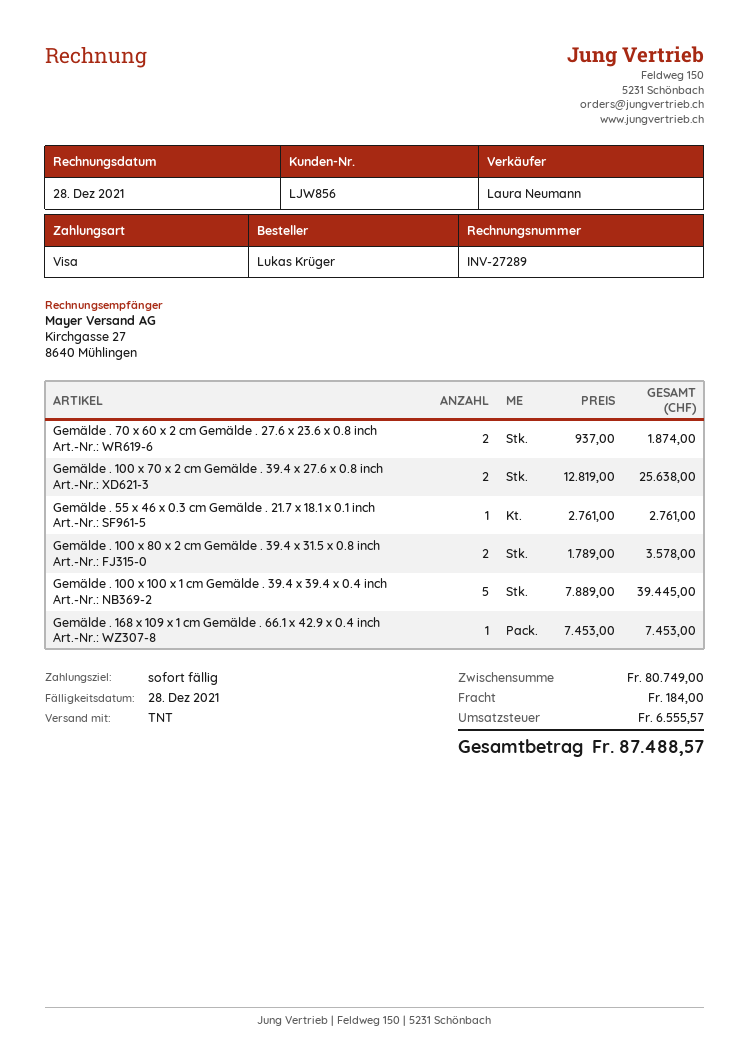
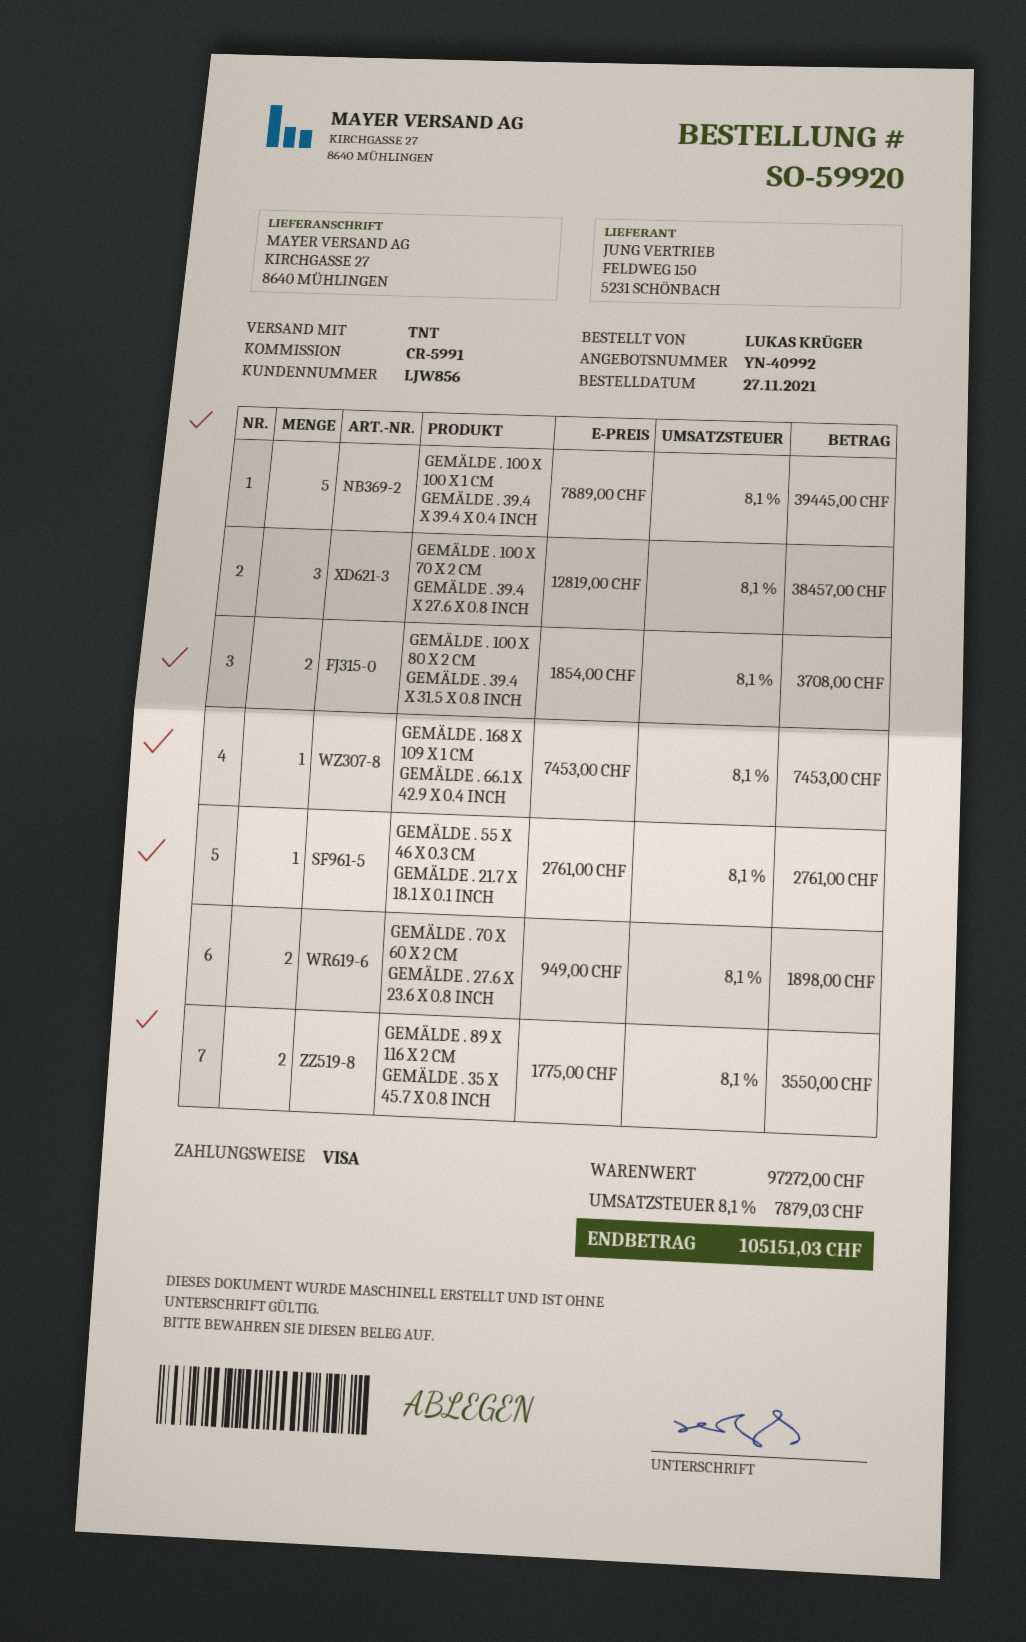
Gemälde . 70 x 60 x 2 cm Gemälde . 27.6 x 23.6 x 0.8 inch: 2 x 937.00 = 1874.00 -> 2 x 949.00 = 1898.00
Gemälde . 100 x 70 x 2 cm Gemälde . 39.4 x 27.6 x 0.8 inch: 2 x 12819.00 = 25638.00 -> 3 x 12819.00 = 38457.00
Gemälde . 100 x 80 x 2 cm Gemälde . 39.4 x 31.5 x 0.8 inch: 2 x 1789.00 = 3578.00 -> 2 x 1854.00 = 3708.00
GEMÄLDE . 89 X 116 X 2 CM GEMÄLDE . 35 X 45.7 X 0.8 INCH: none -> 2 x 1775.00 = 3550.00
subtotal: 80749.00 -> 97272.00
shipping: 184.00 -> none
tax: 6555.57 -> 7879.03
total: 87488.57 -> 105151.03

